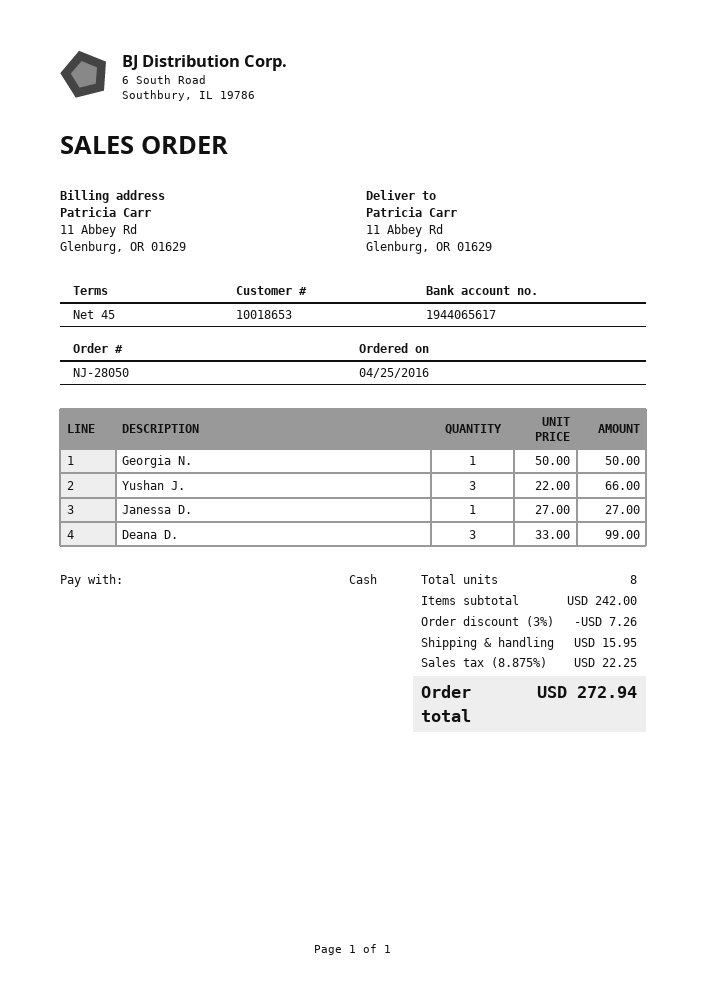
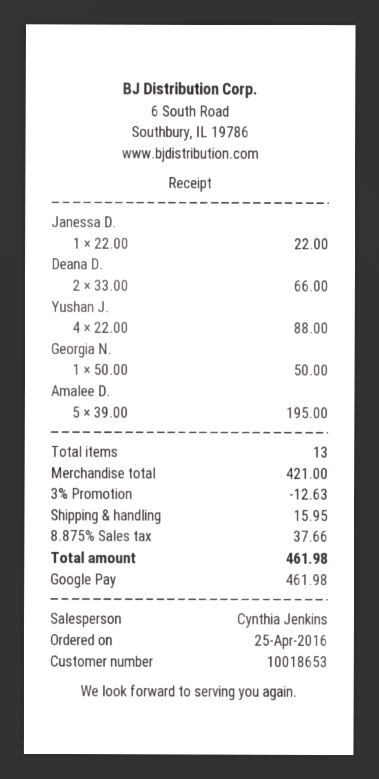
payment method: cash -> Google Pay
Yushan J.: 3 x 22.00 = 66.00 -> 4 x 22.00 = 88.00
Janessa D.: 1 x 27.00 = 27.00 -> 1 x 22.00 = 22.00
Deana D.: 3 x 33.00 = 99.00 -> 2 x 33.00 = 66.00
Amalee D.: none -> 5 x 39.00 = 195.00
total quantity: 8 -> 13
subtotal: 242.00 -> 421.00
discount: 3% = 7.26 -> 3% = 12.63
tax: 8.875% = 22.25 -> 8.875% = 37.66
total: 272.94 -> 461.98

